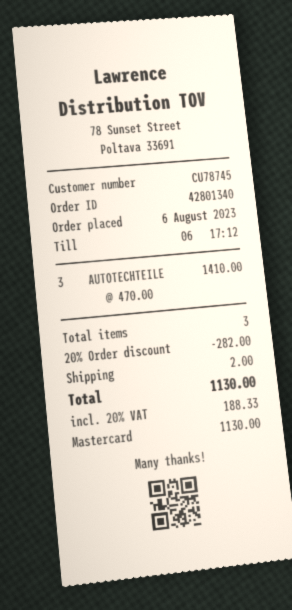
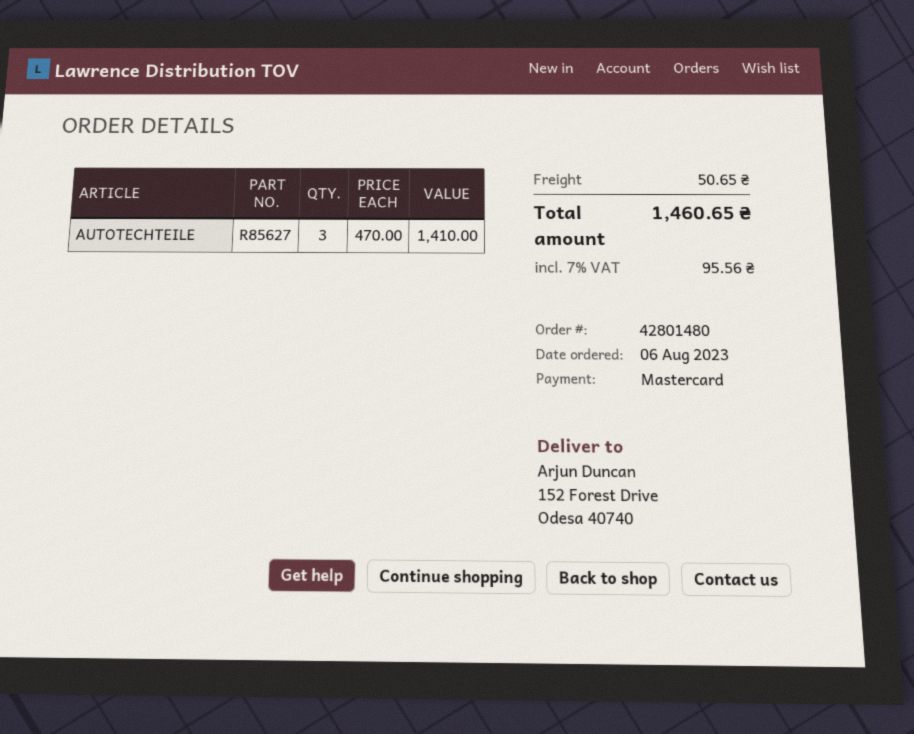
order number: 42801340 -> 42801480
discount: 20% = 282.00 -> none
shipping: 2.00 -> 50.65
tax: 20% = 188.33 -> 7% = 95.56
total: 1130.00 -> 1460.65

